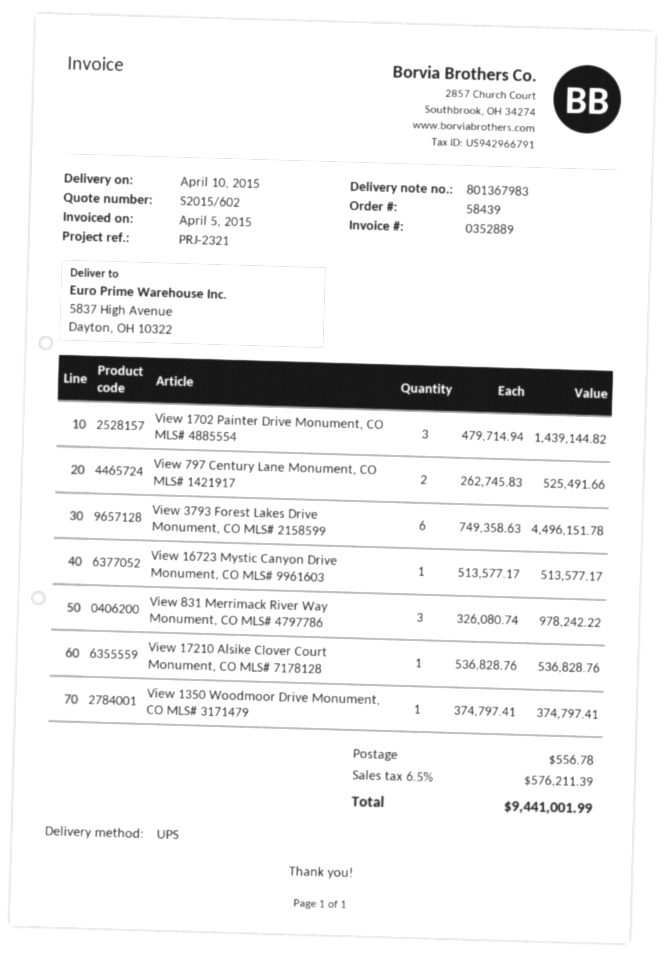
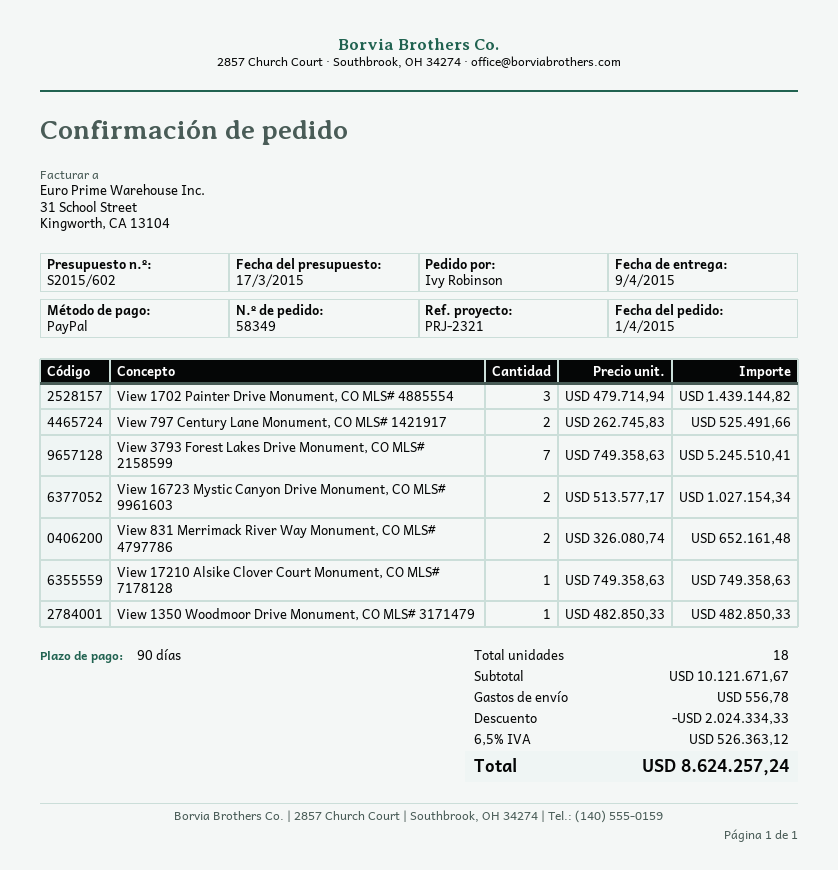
order number: 58439 -> 58349
delivery date: 2015-04-10 -> 2015-04-09
View 3793 Forest Lakes Drive Monument, CO MLS# 2158599: 6 x 749358.63 = 4496151.78 -> 7 x 749358.63 = 5245510.41
View 16723 Mystic Canyon Drive Monument, CO MLS# 9961603: 1 x 513577.17 = 513577.17 -> 2 x 513577.17 = 1027154.34
View 831 Merrimack River Way Monument, CO MLS# 4797786: 3 x 326080.74 = 978242.22 -> 2 x 326080.74 = 652161.48
View 17210 Alsike Clover Court Monument, CO MLS# 7178128: 1 x 536828.76 = 536828.76 -> 1 x 749358.63 = 749358.63
View 1350 Woodmoor Drive Monument, CO MLS# 3171479: 1 x 374797.41 = 374797.41 -> 1 x 482850.33 = 482850.33
discount: none -> 2024334.33
tax: 6.5% = 576211.39 -> 6.5% = 526363.12
total: 9441001.99 -> 8624257.24

